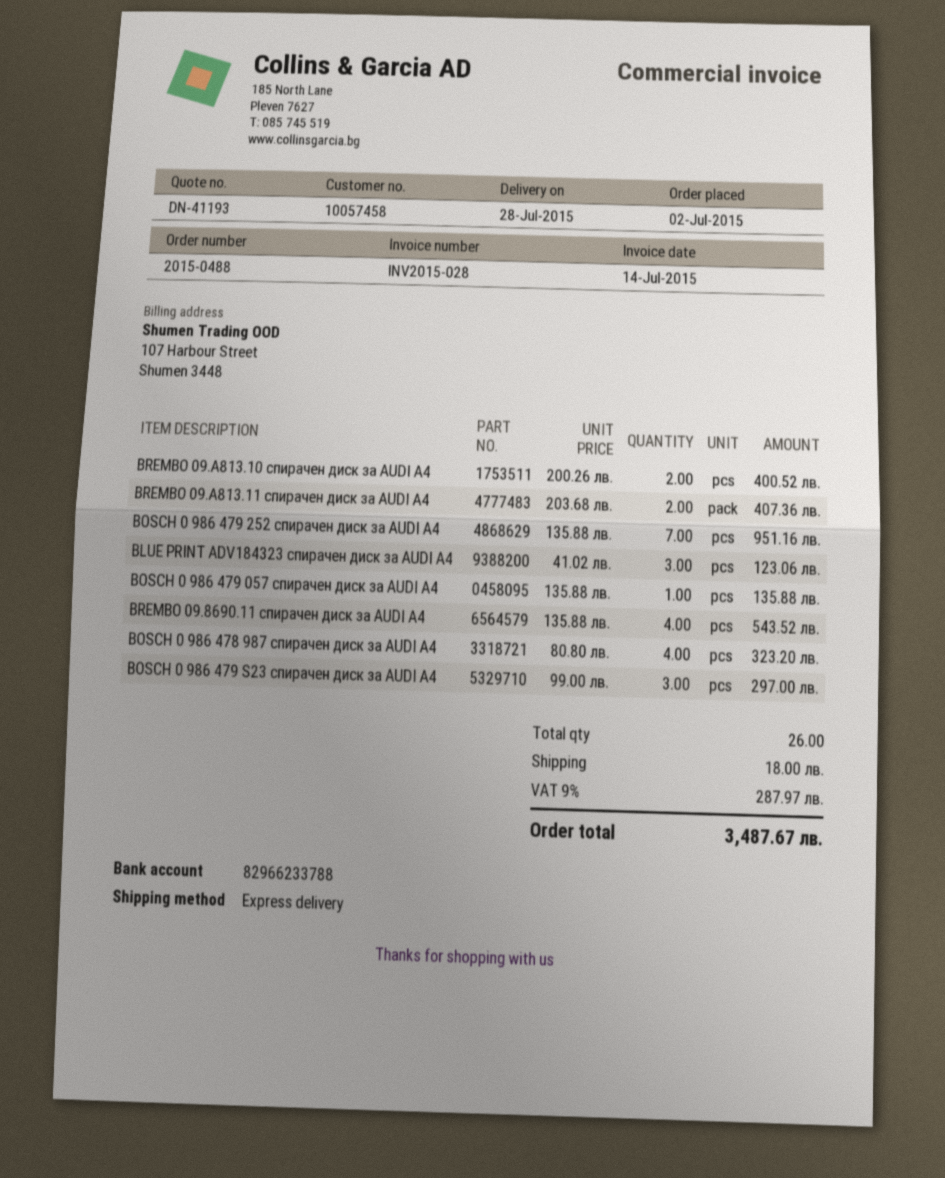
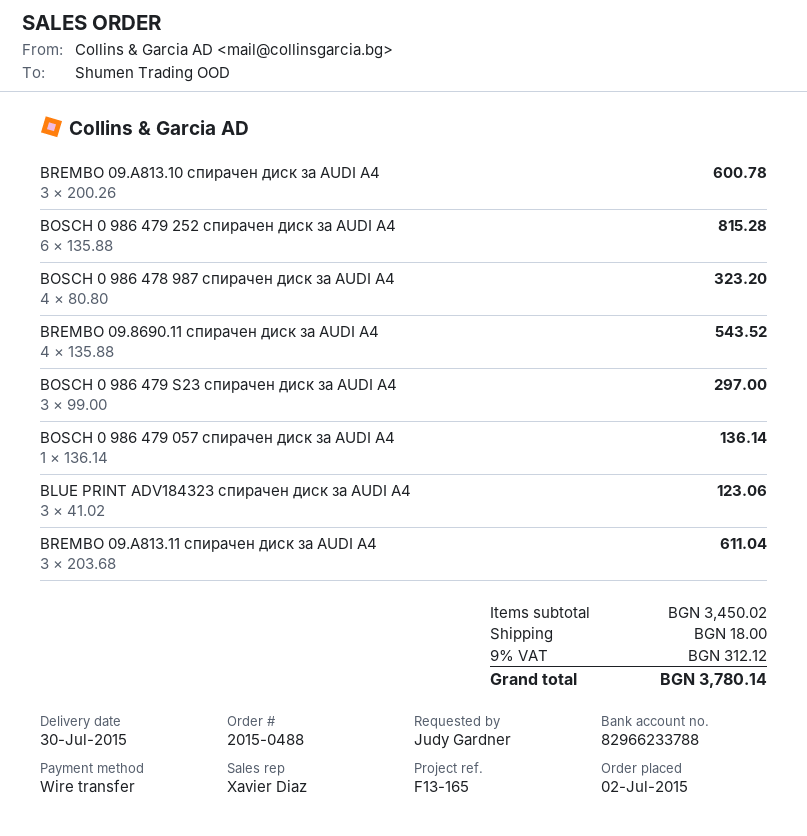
delivery date: 2015-07-28 -> 2015-07-30
BREMBO 09.A813.10 спирачен диск за AUDI A4: 2 x 200.26 = 400.52 -> 3 x 200.26 = 600.78
BREMBO 09.A813.11 спирачен диск за AUDI A4: 2 x 203.68 = 407.36 -> 3 x 203.68 = 611.04
BOSCH 0 986 479 252 спирачен диск за AUDI A4: 7 x 135.88 = 951.16 -> 6 x 135.88 = 815.28
BOSCH 0 986 479 057 спирачен диск за AUDI A4: 1 x 135.88 = 135.88 -> 1 x 136.14 = 136.14
tax: 9% = 287.97 -> 9% = 312.12
total: 3487.67 -> 3780.14

